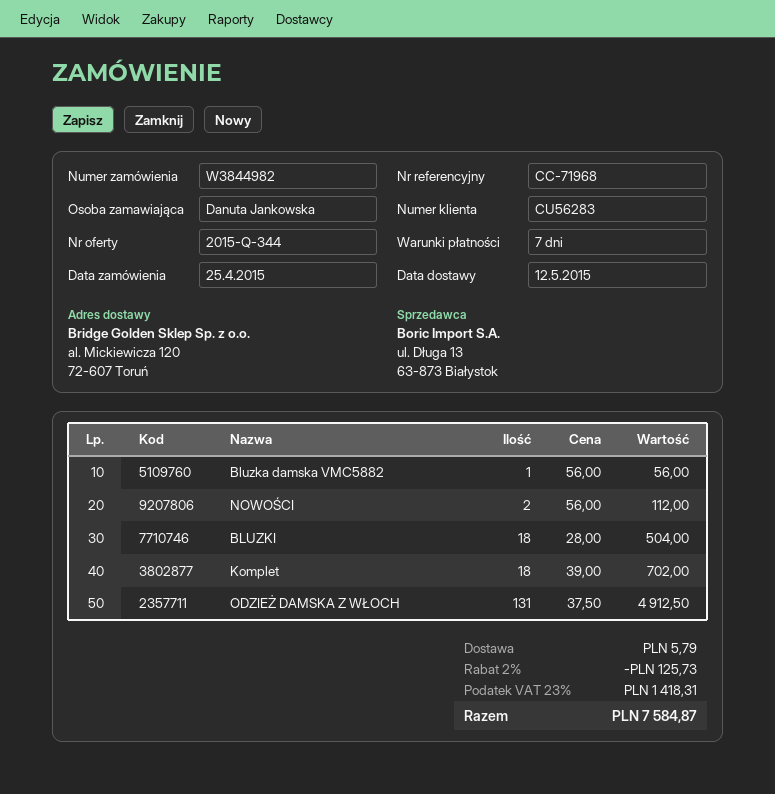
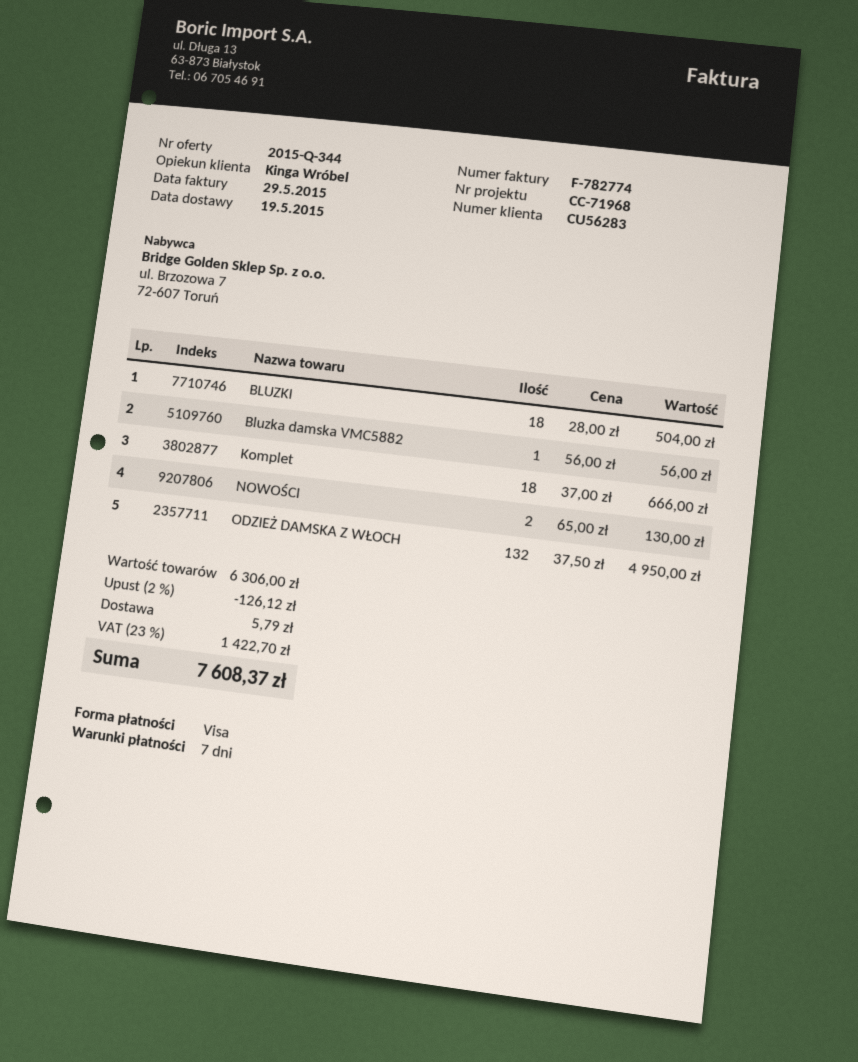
delivery date: 2015-05-12 -> 2015-05-19
NOWOŚCI: 2 x 56.00 = 112.00 -> 2 x 65.00 = 130.00
Komplet: 18 x 39.00 = 702.00 -> 18 x 37.00 = 666.00
ODZIEŻ DAMSKA Z WŁOCH: 131 x 37.50 = 4912.50 -> 132 x 37.50 = 4950.00
discount: 2% = 125.73 -> 2% = 126.12
tax: 23% = 1418.31 -> 23% = 1422.70
total: 7584.87 -> 7608.37

